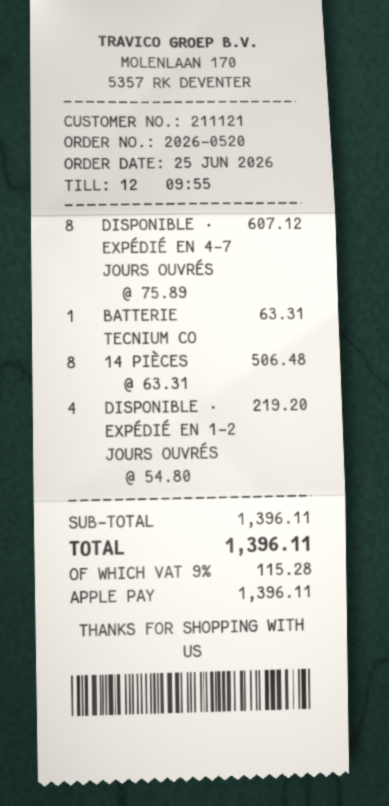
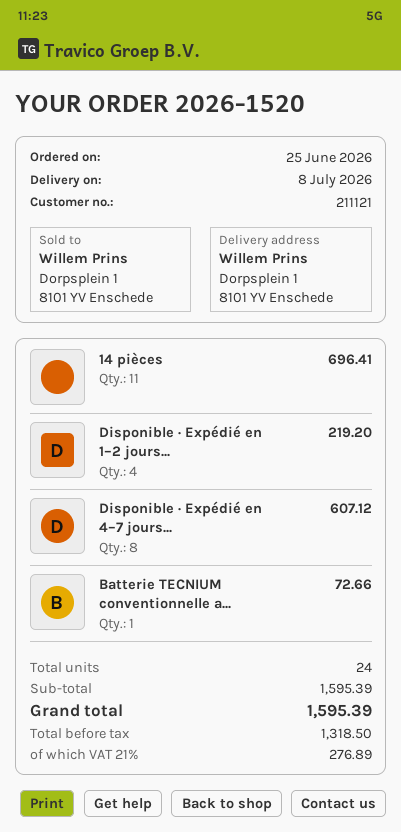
order number: 2026-0520 -> 2026-1520
BATTERIE TECNIUM CO: 1 for 63.31 -> 1 for 72.66
14 PIÈCES: 8 for 506.48 -> 11 for 696.41
subtotal: 1396.11 -> 1595.39
tax: 9% = 115.28 -> 21% = 276.89
total: 1396.11 -> 1595.39

